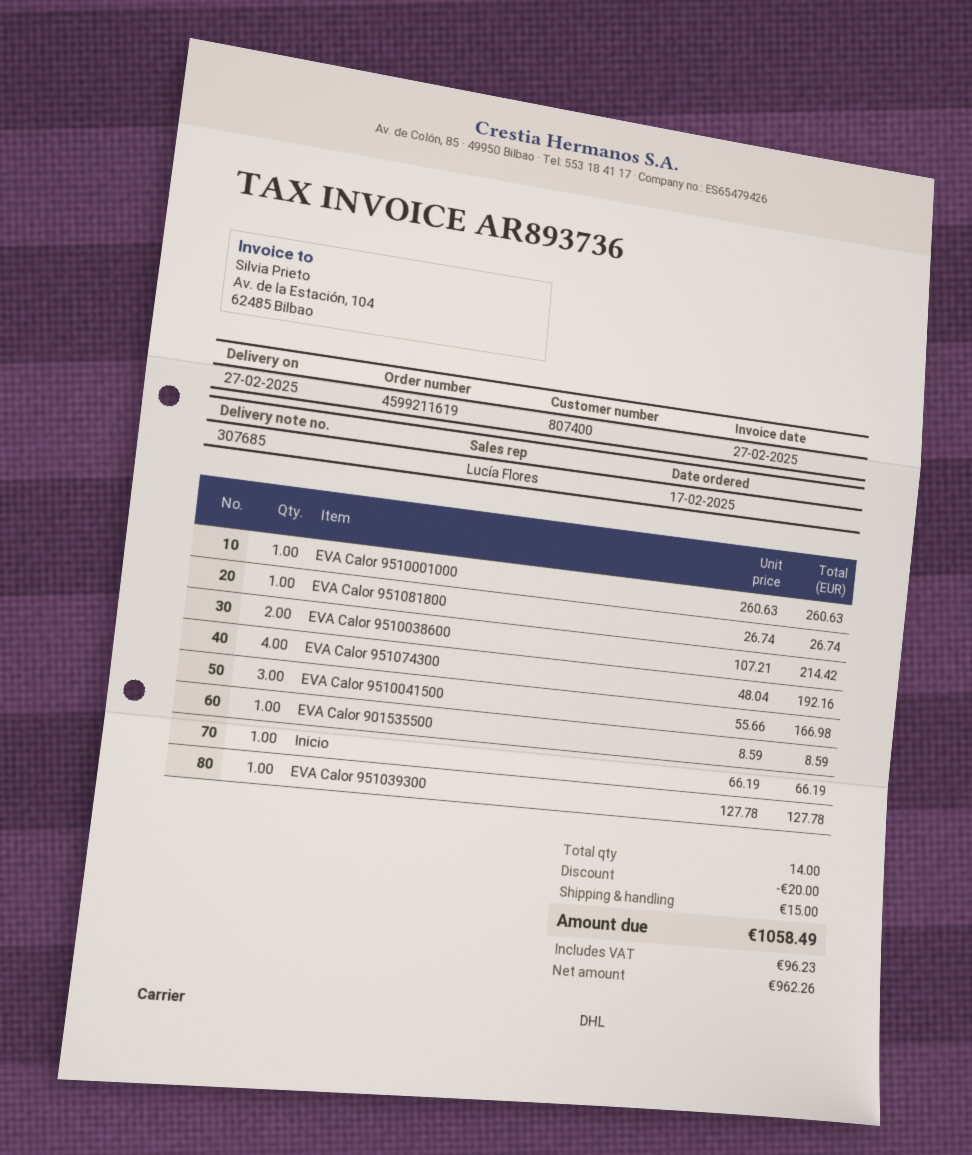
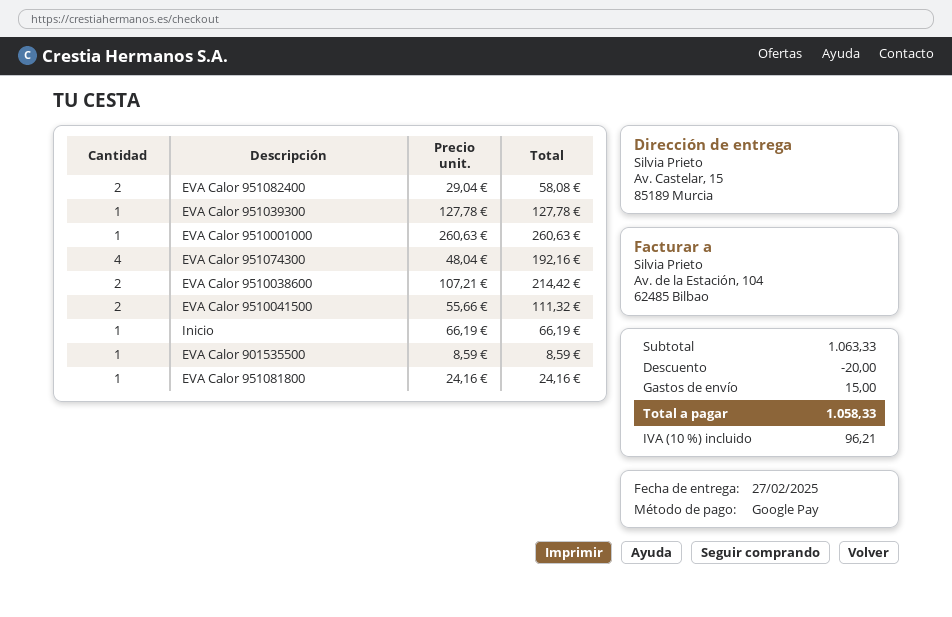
EVA Calor 951081800: 1 x 26.74 = 26.74 -> 1 x 24.16 = 24.16
EVA Calor 9510041500: 3 x 55.66 = 166.98 -> 2 x 55.66 = 111.32
EVA Calor 951082400: none -> 2 x 29.04 = 58.08
tax: 96.23 -> 96.21
total: 1058.49 -> 1058.33

